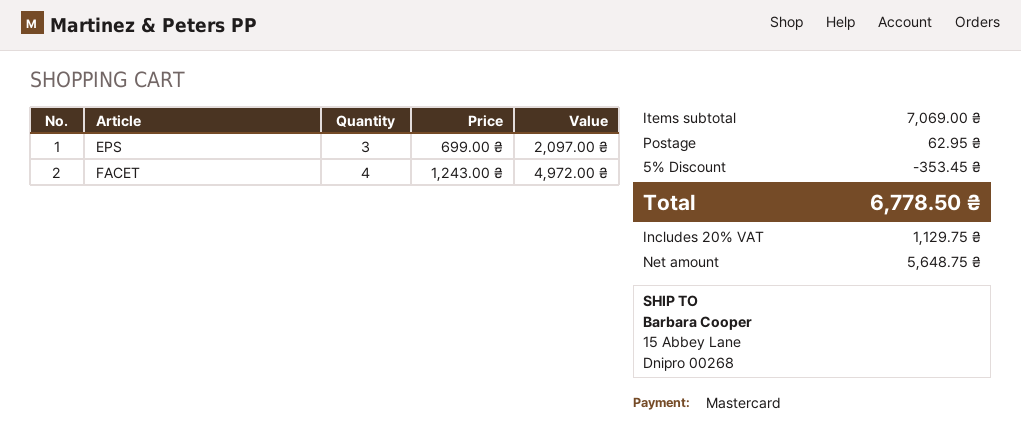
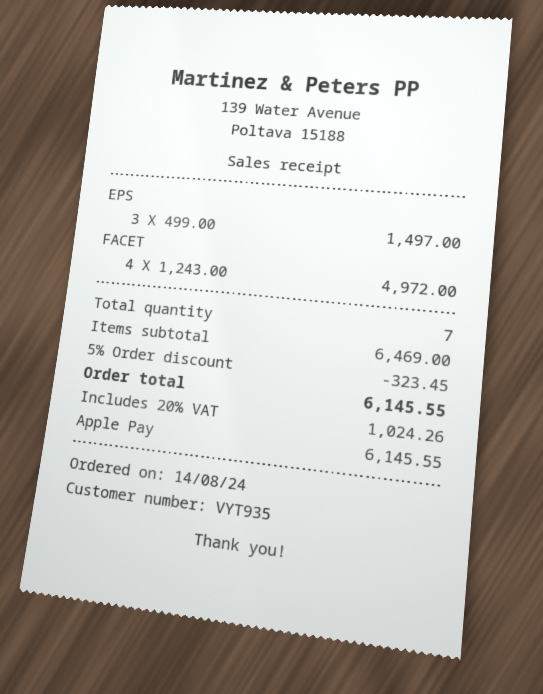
payment method: Mastercard -> Apple Pay
EPS: 3 x 699.00 = 2097.00 -> 3 x 499.00 = 1497.00
subtotal: 7069.00 -> 6469.00
discount: 5% = 353.45 -> 5% = 323.45
shipping: 62.95 -> none
tax: 20% = 1129.75 -> 20% = 1024.26
total: 6778.50 -> 6145.55

